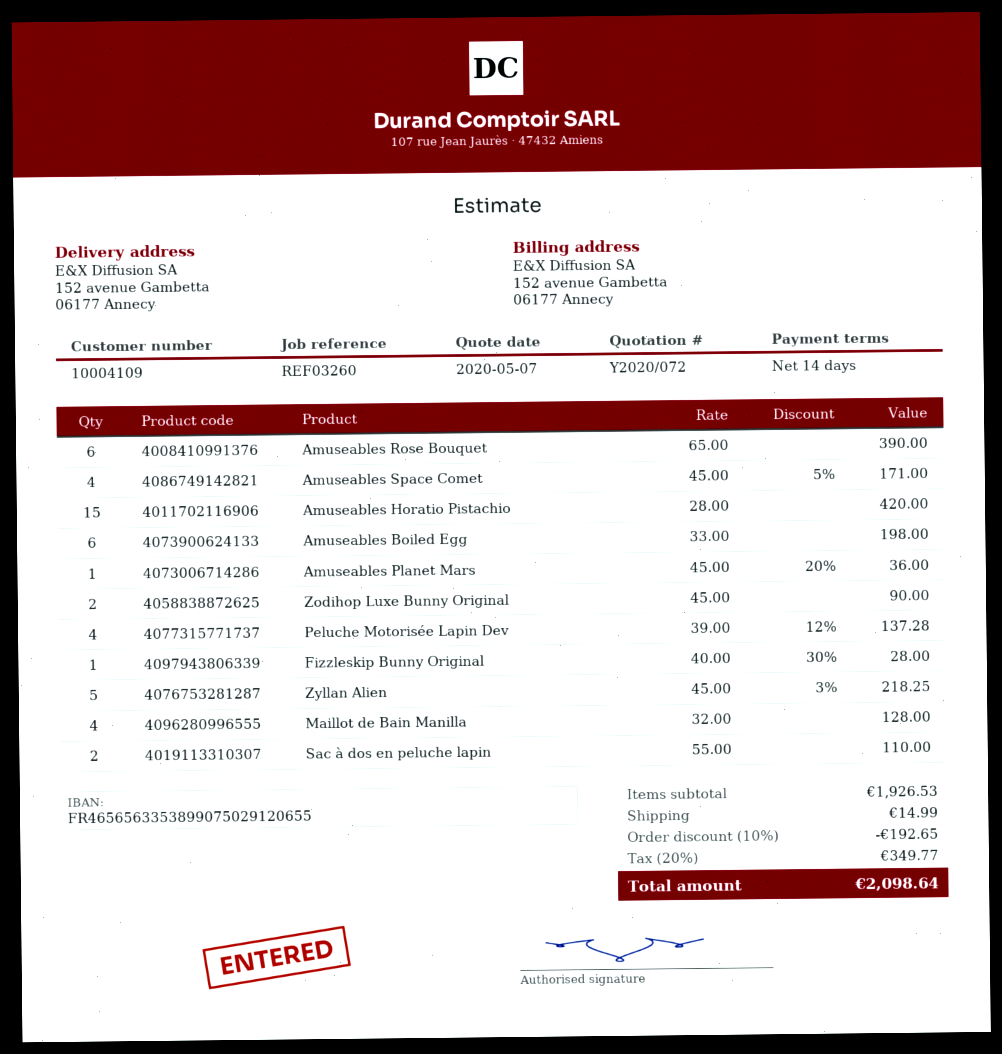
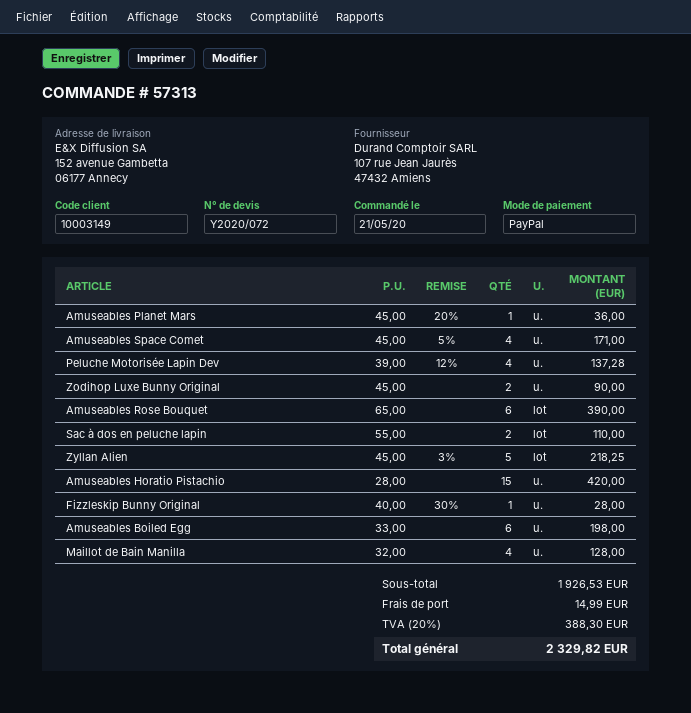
customer number: 10004109 -> 10003149
discount: 10% = 192.65 -> none
tax: 20% = 349.77 -> 20% = 388.30
total: 2098.64 -> 2329.82

